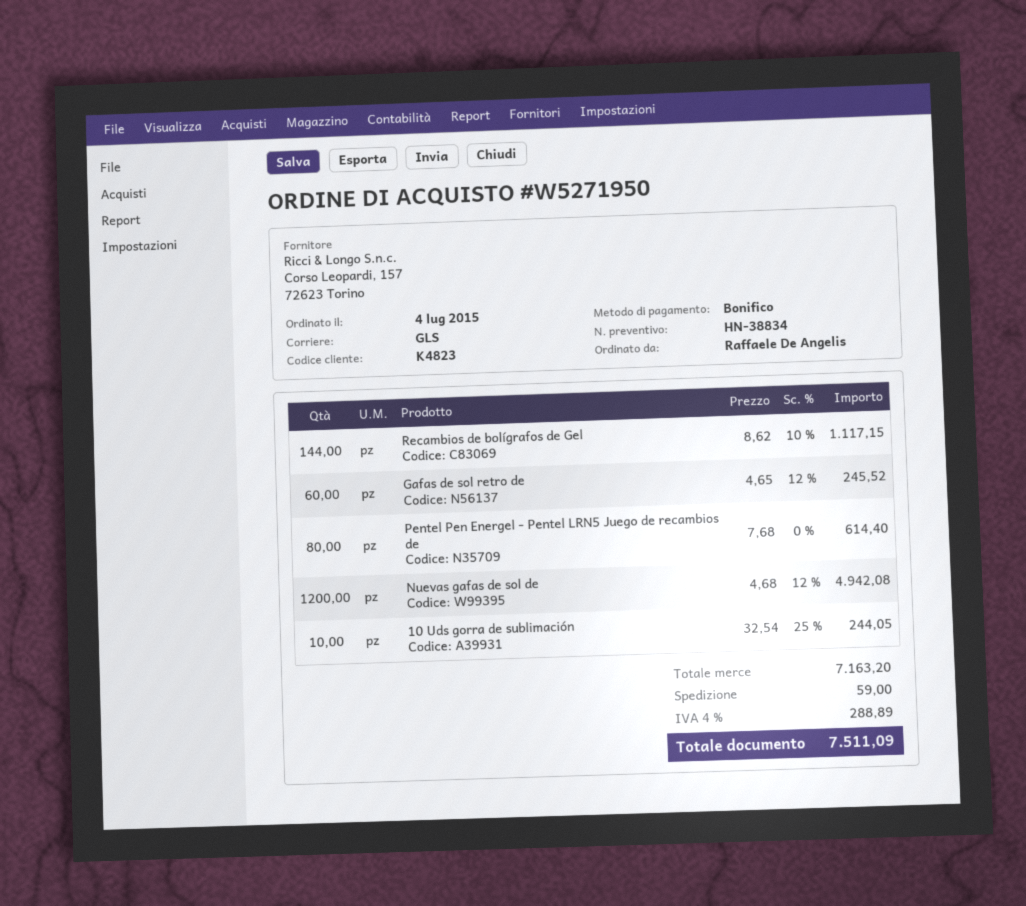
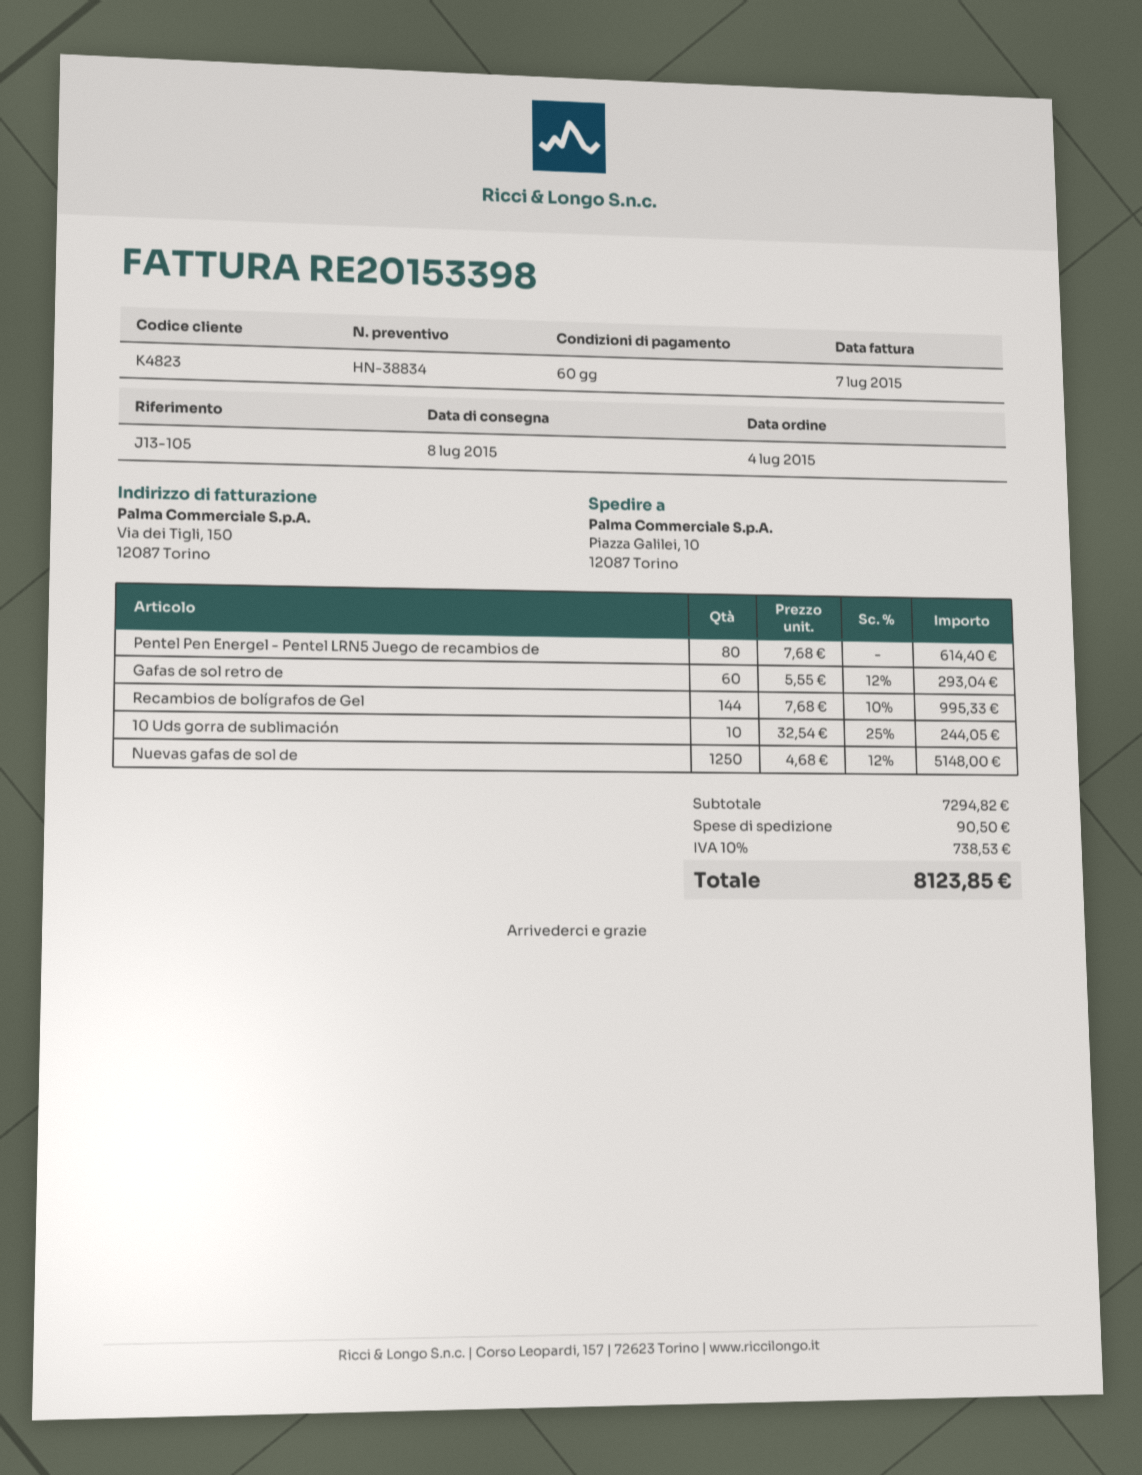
Recambios de bolígrafos de Gel: 144 x 8.62 - 10% = 1117.15 -> 144 x 7.68 - 10% = 995.33
Gafas de sol retro de: 60 x 4.65 - 12% = 245.52 -> 60 x 5.55 - 12% = 293.04
Nuevas gafas de sol de: 1200 x 4.68 - 12% = 4942.08 -> 1250 x 4.68 - 12% = 5148.00
subtotal: 7163.20 -> 7294.82
shipping: 59.00 -> 90.50
tax: 4% = 288.89 -> 10% = 738.53
total: 7511.09 -> 8123.85

